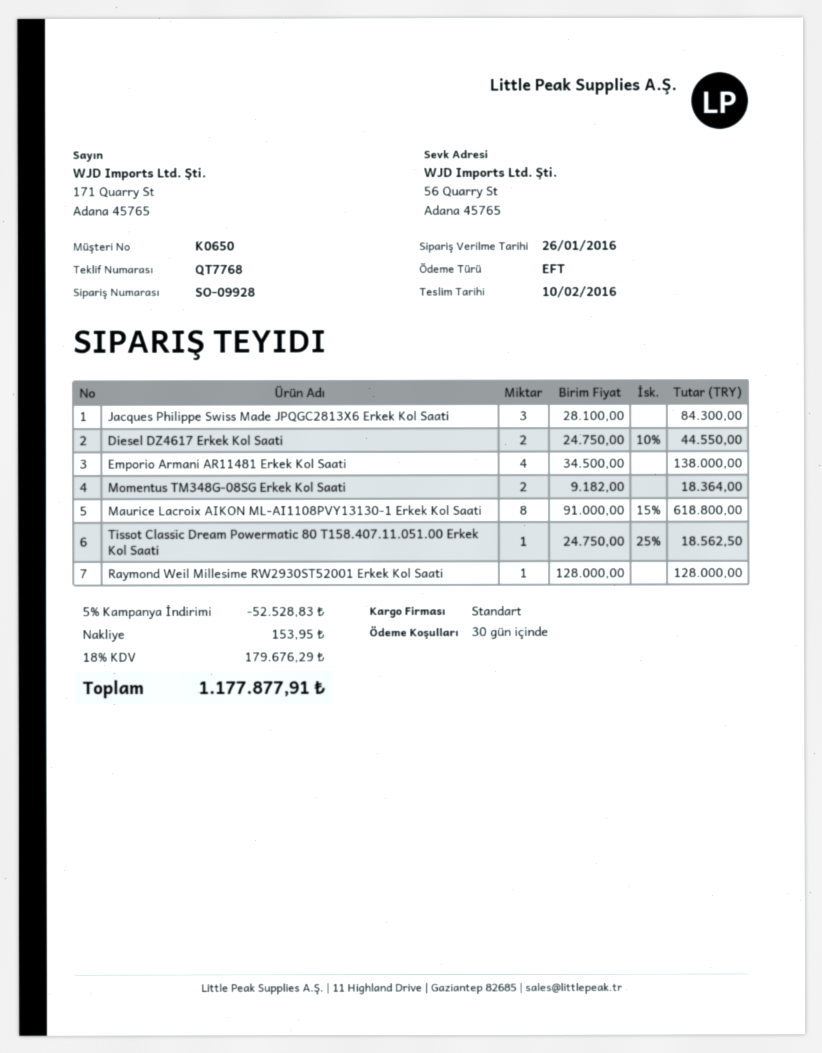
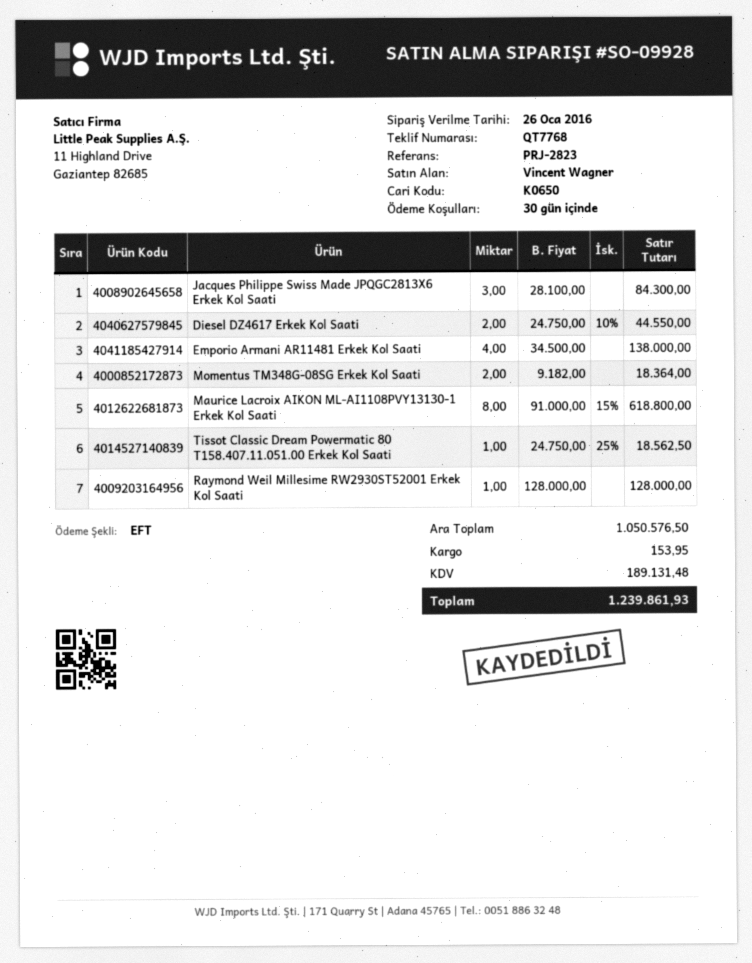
discount: 5% = 52528.83 -> none
tax: 179676.29 -> 189131.48
total: 1177877.91 -> 1239861.93

